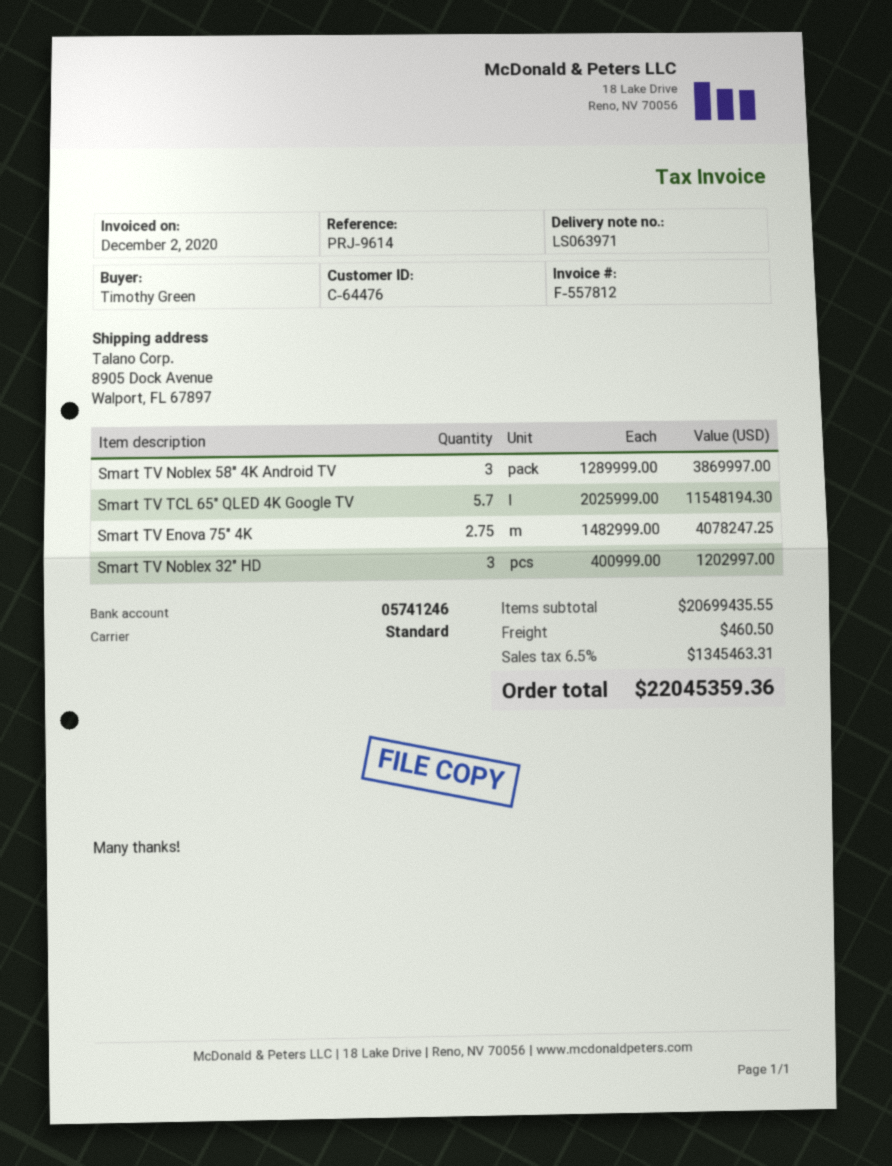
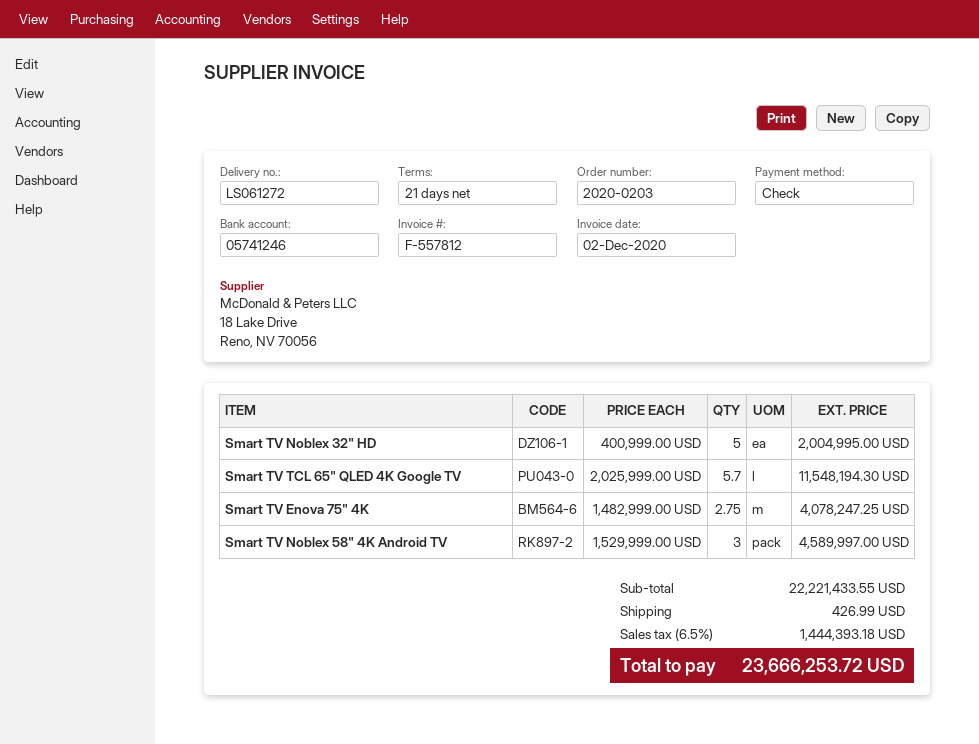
delivery note number: LS063971 -> LS061272
Smart TV Noblex 58" 4K Android TV: 3 x 1289999.00 = 3869997.00 -> 3 x 1529999.00 = 4589997.00
Smart TV Noblex 32" HD: 3 x 400999.00 = 1202997.00 -> 5 x 400999.00 = 2004995.00
subtotal: 20699435.55 -> 22221433.55
shipping: 460.50 -> 426.99
tax: 6.5% = 1345463.31 -> 6.5% = 1444393.18
total: 22045359.36 -> 23666253.72

